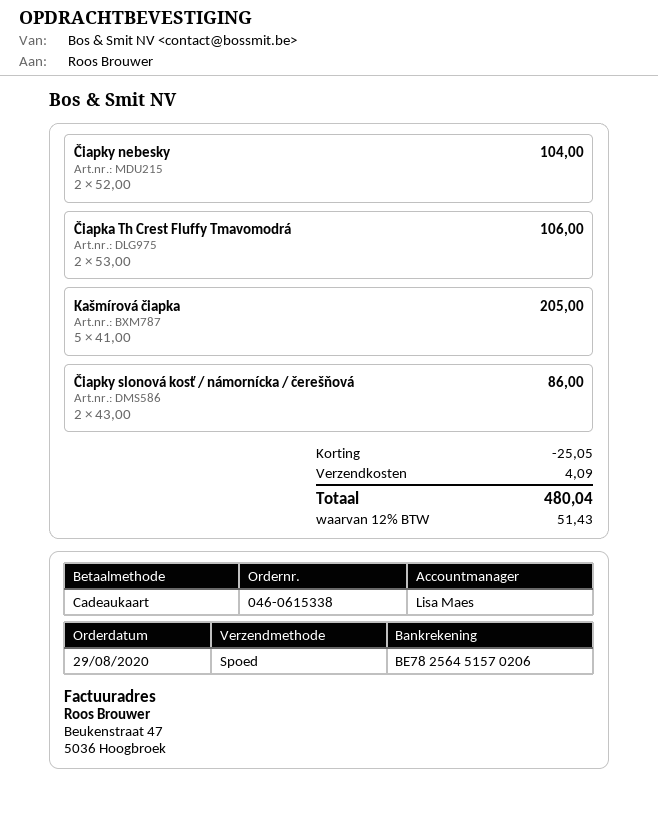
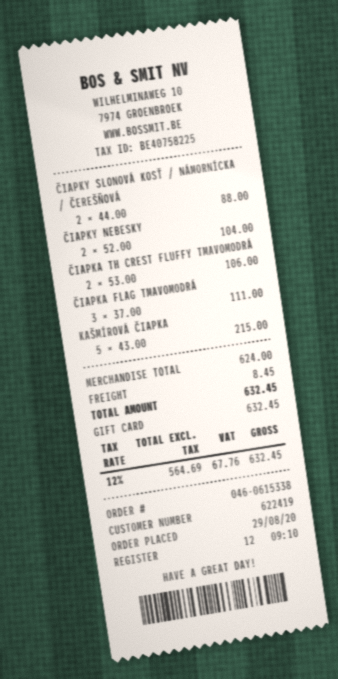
Kašmírová čiapka: 5 x 41.00 = 205.00 -> 5 x 43.00 = 215.00
Čiapky slonová kosť / námornícka / čerešňová: 2 x 43.00 = 86.00 -> 2 x 44.00 = 88.00
ČIAPKA FLAG TMAVOMODRÁ: none -> 3 x 37.00 = 111.00
discount: 25.05 -> none
shipping: 4.09 -> 8.45
tax: 12% = 51.43 -> 12% = 67.76
total: 480.04 -> 632.45

